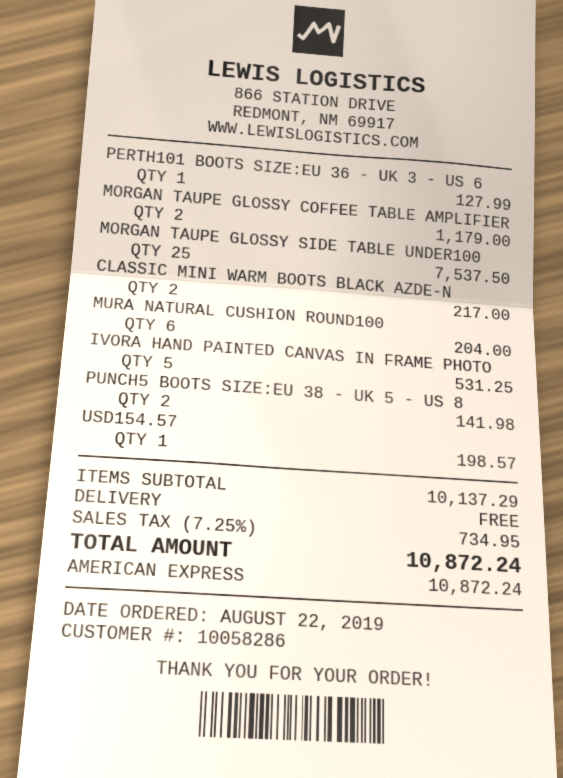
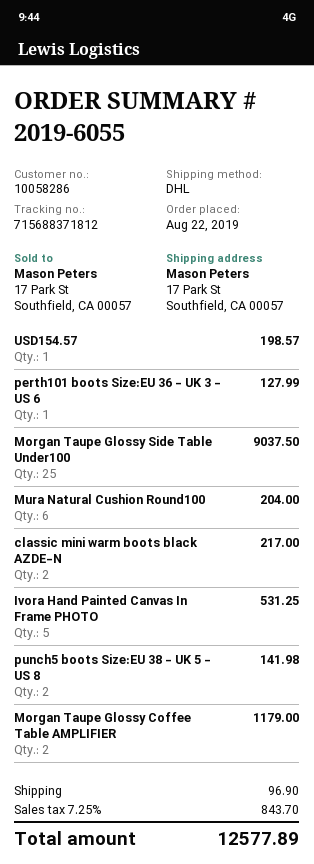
MORGAN TAUPE GLOSSY SIDE TABLE UNDER100: 25 for 7537.50 -> 25 for 9037.50
shipping: 0.00 -> 96.90
tax: 7.25% = 734.95 -> 7.25% = 843.70
total: 10872.24 -> 12577.89

